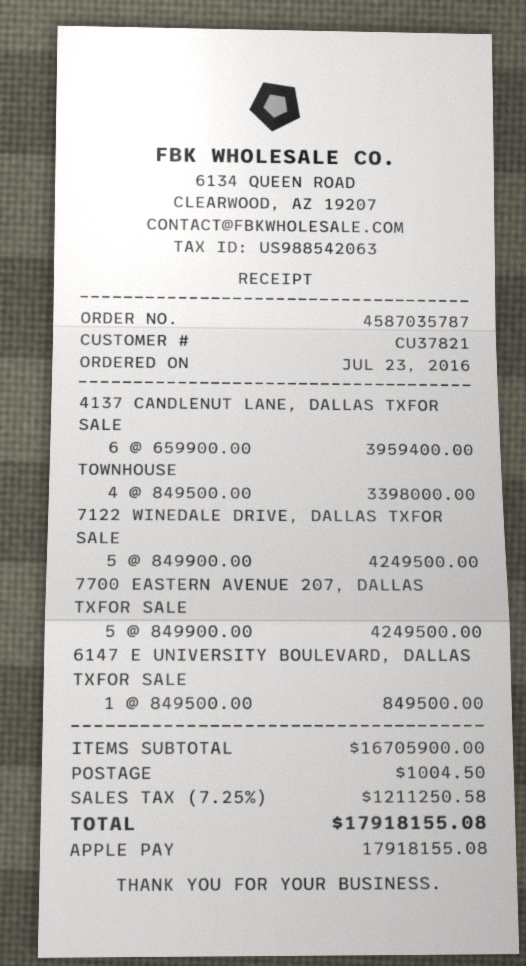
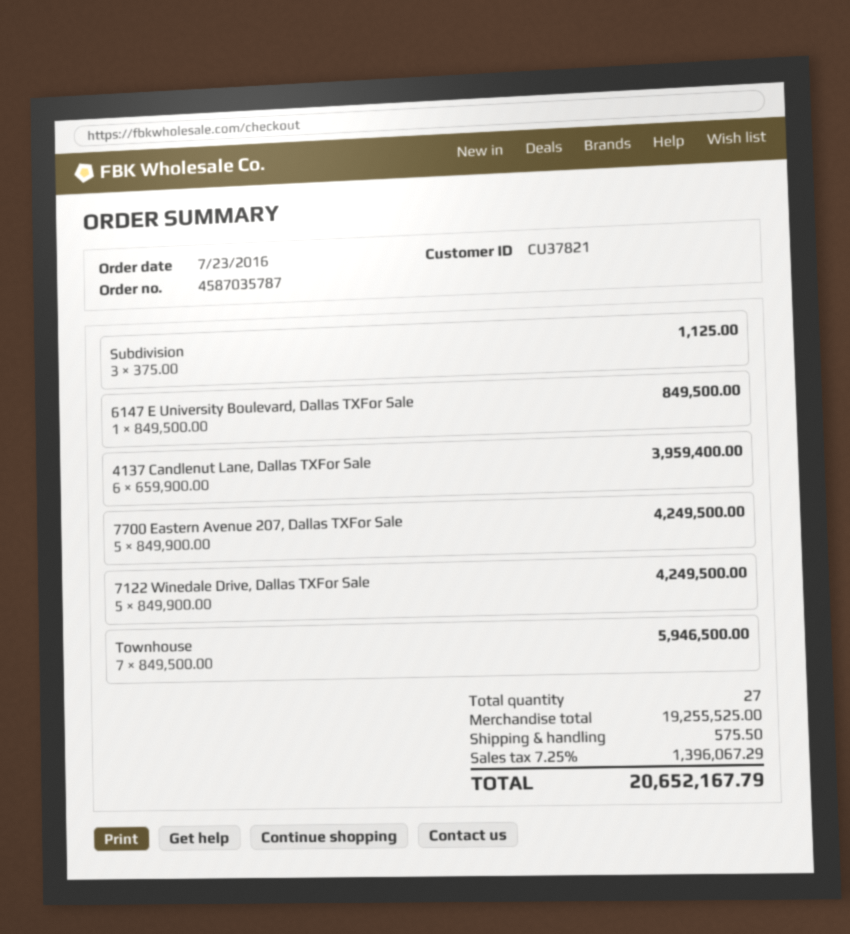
TOWNHOUSE: 4 x 849500.00 = 3398000.00 -> 7 x 849500.00 = 5946500.00
Subdivision: none -> 3 x 375.00 = 1125.00
subtotal: 16705900.00 -> 19255525.00
shipping: 1004.50 -> 575.50
tax: 7.25% = 1211250.58 -> 7.25% = 1396067.29
total: 17918155.08 -> 20652167.79

